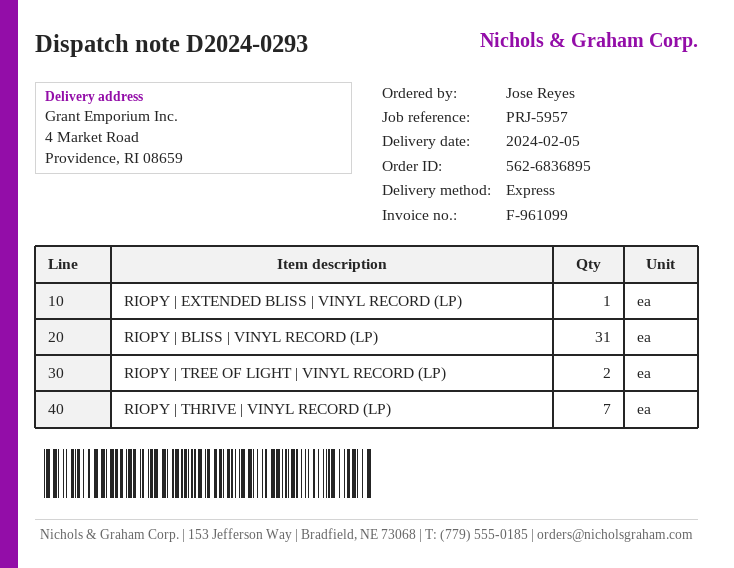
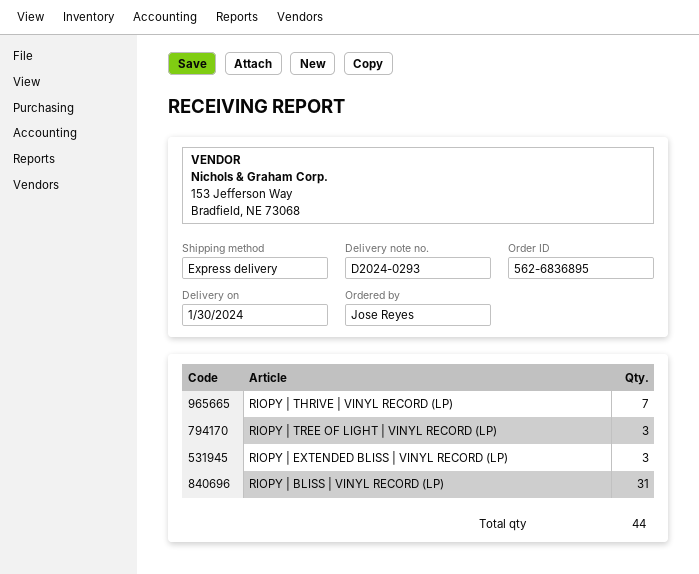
delivery date: 2024-02-05 -> 2024-01-30
RIOPY | EXTENDED BLISS | VINYL RECORD (LP): 1 -> 3
RIOPY | TREE OF LIGHT | VINYL RECORD (LP): 2 -> 3

